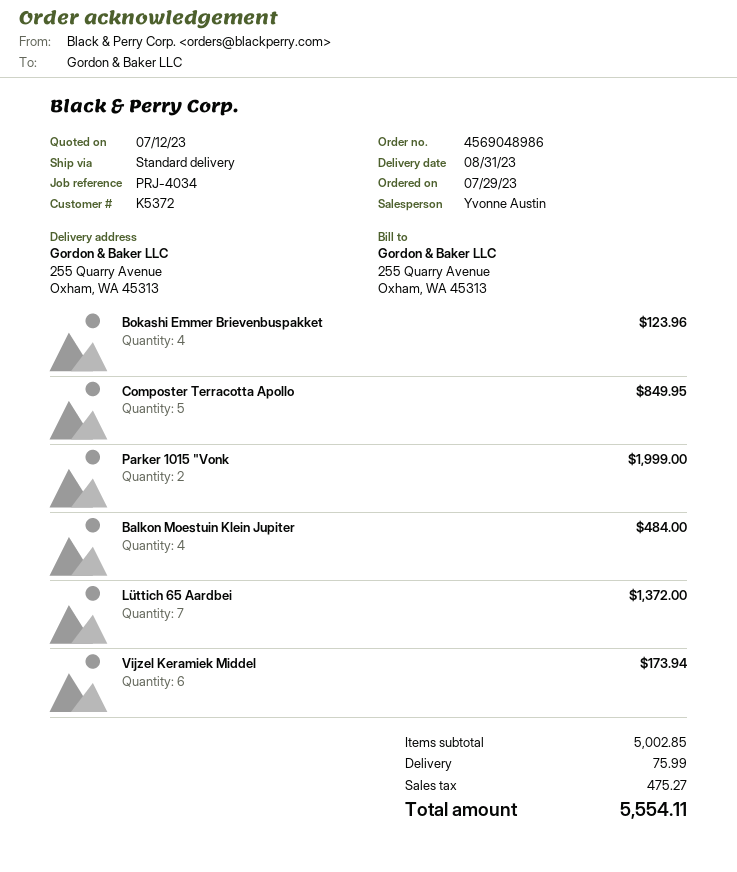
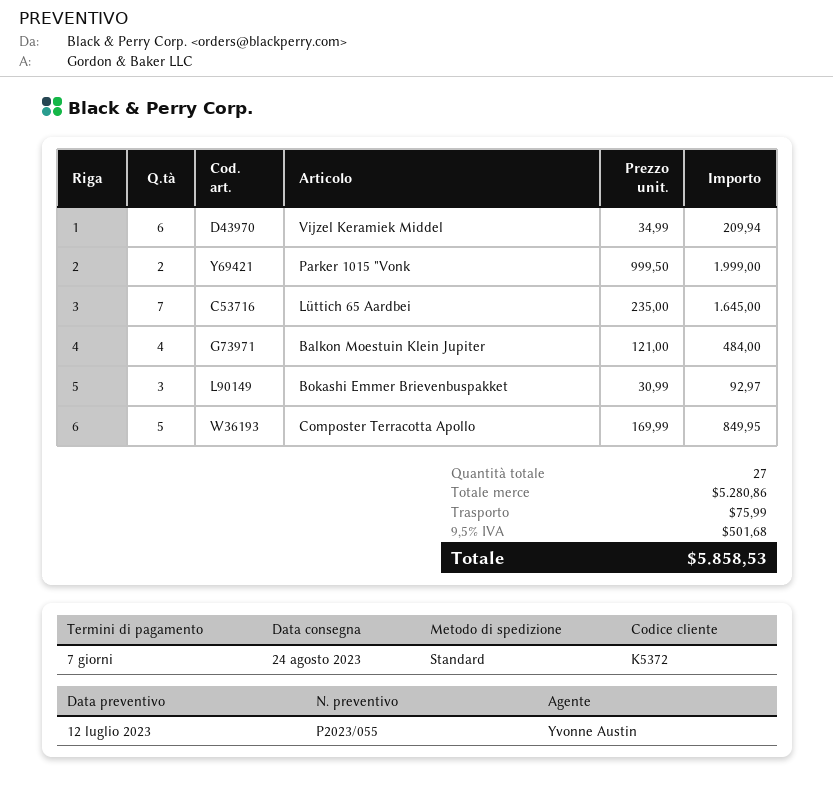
delivery date: 2023-08-31 -> 2023-08-24
Bokashi Emmer Brievenbuspakket: 4 for 123.96 -> 3 for 92.97
Lüttich 65 Aardbei: 7 for 1372.00 -> 7 for 1645.00
Vijzel Keramiek Middel: 6 for 173.94 -> 6 for 209.94
subtotal: 5002.85 -> 5280.86
tax: 475.27 -> 501.68
total: 5554.11 -> 5858.53

